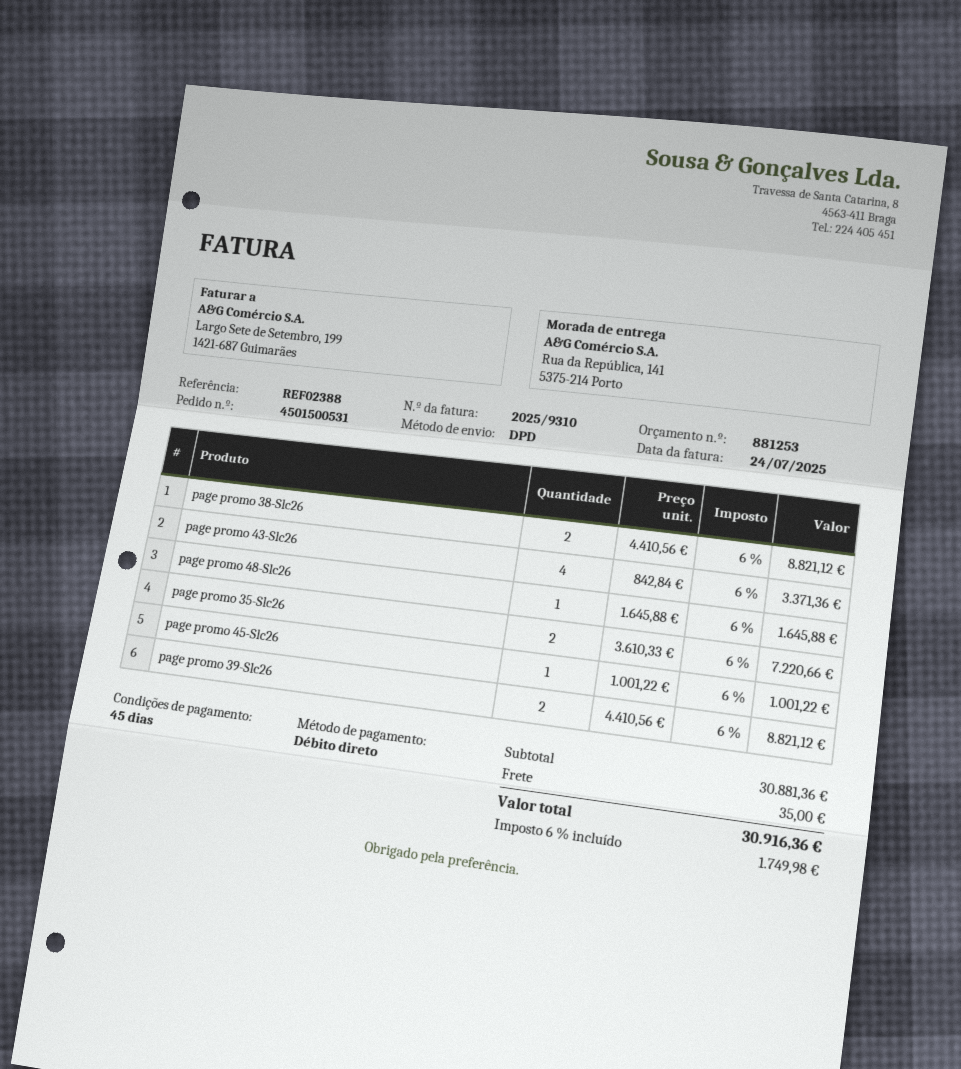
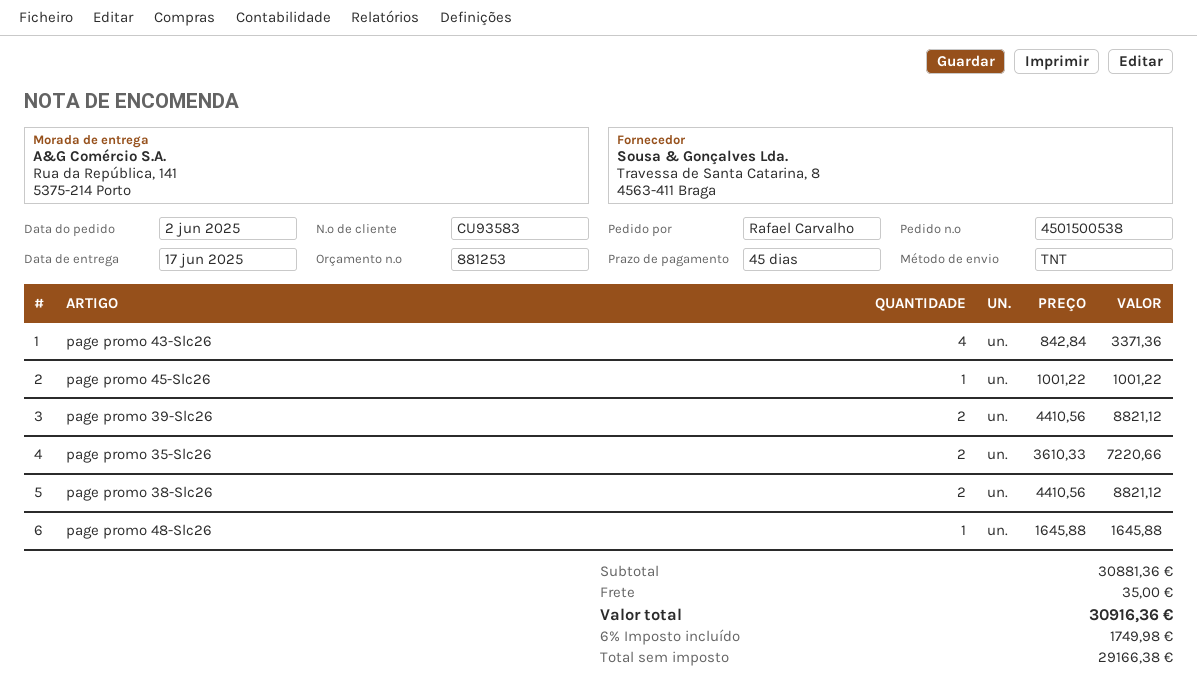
order number: 4501500531 -> 4501500538
shipping method: DPD -> TNT

